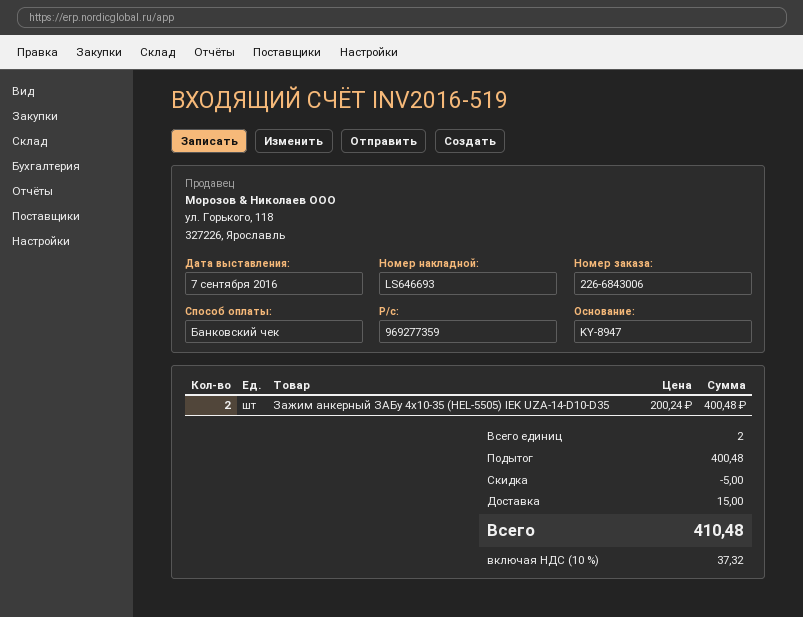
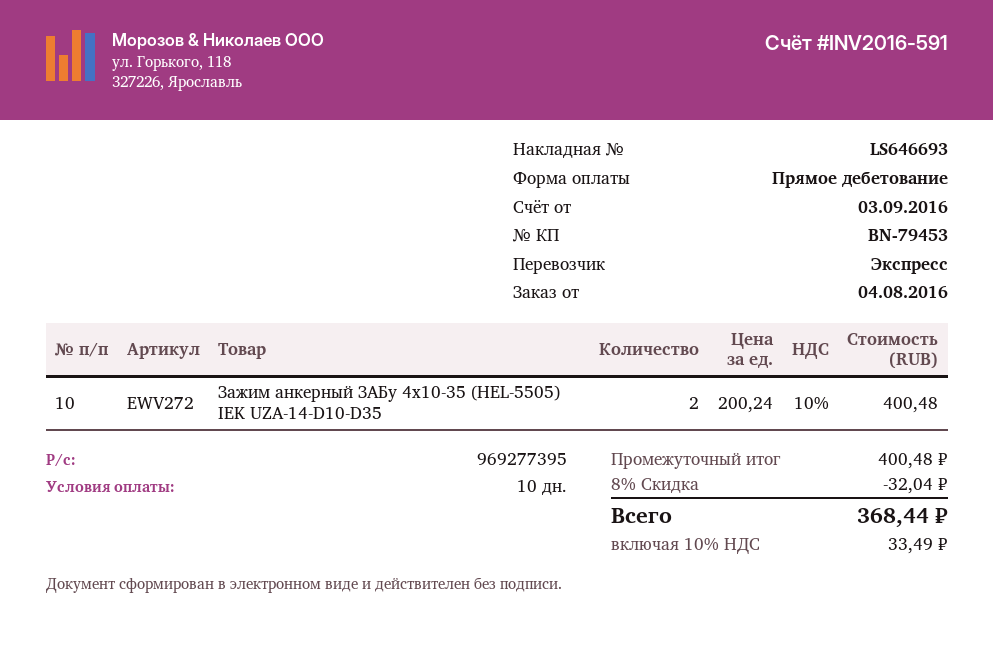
invoice number: INV2016-519 -> INV2016-591
invoice date: 2016-09-07 -> 2016-09-03
payment method: cheque -> direct debit
bank account: 969277359 -> 969277395
discount: 5.00 -> 32.04
shipping: 15.00 -> none
tax: 10% = 37.32 -> 10% = 33.49
total: 410.48 -> 368.44

